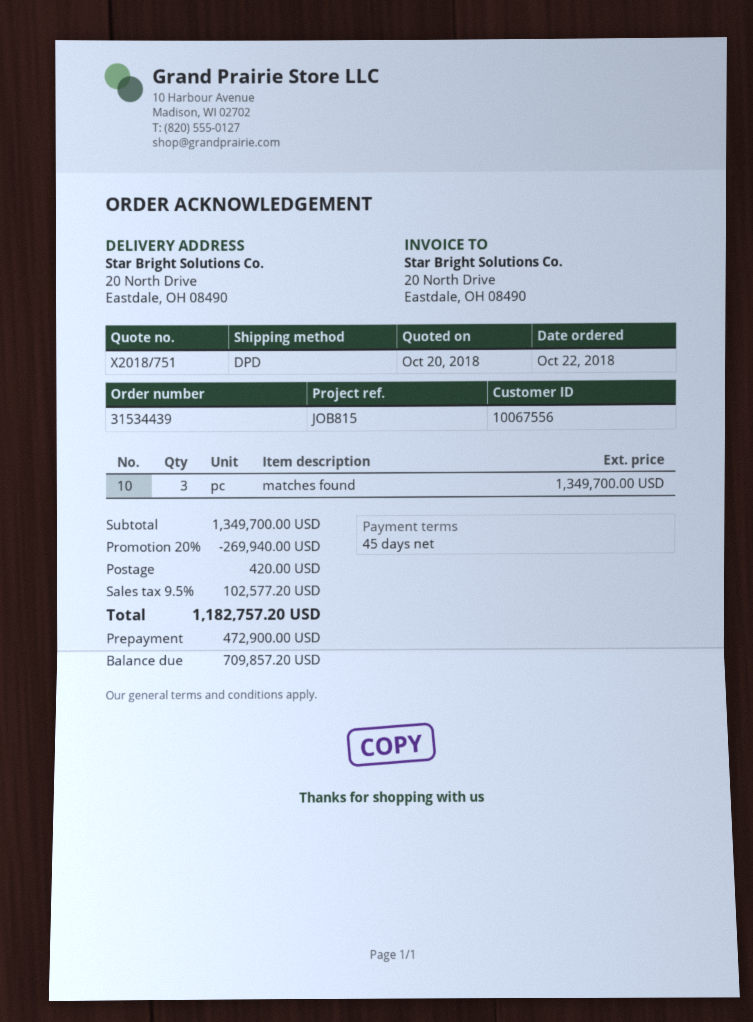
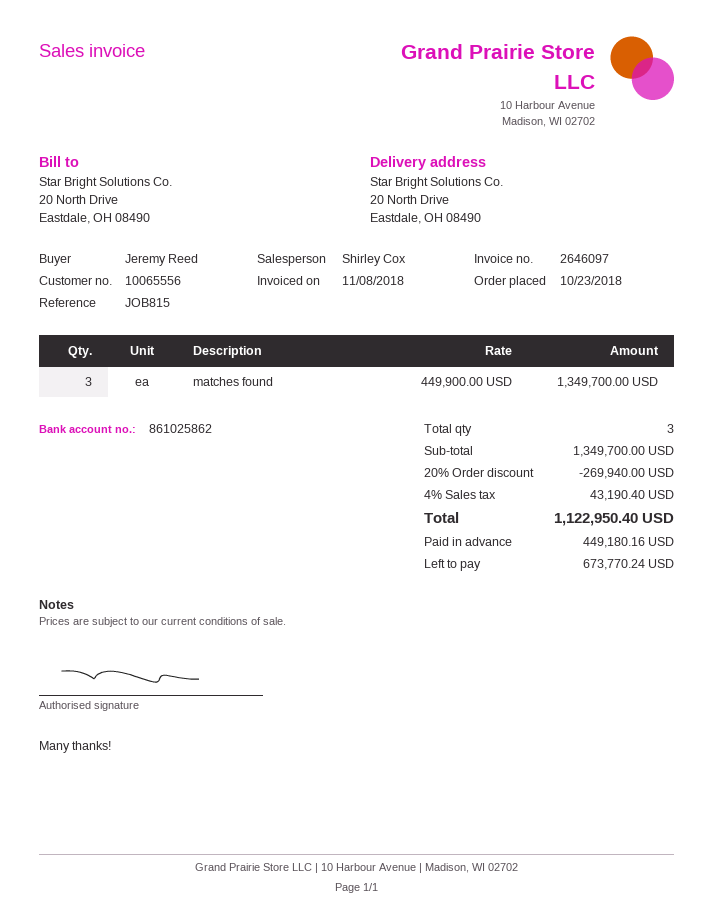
order date: 2018-10-22 -> 2018-10-23
customer number: 10067556 -> 10065556
shipping: 420.00 -> none
tax: 9.5% = 102577.20 -> 4% = 43190.40
total: 1182757.20 -> 1122950.40
deposit: 472900.00 -> 449180.16
balance: 709857.20 -> 673770.24

